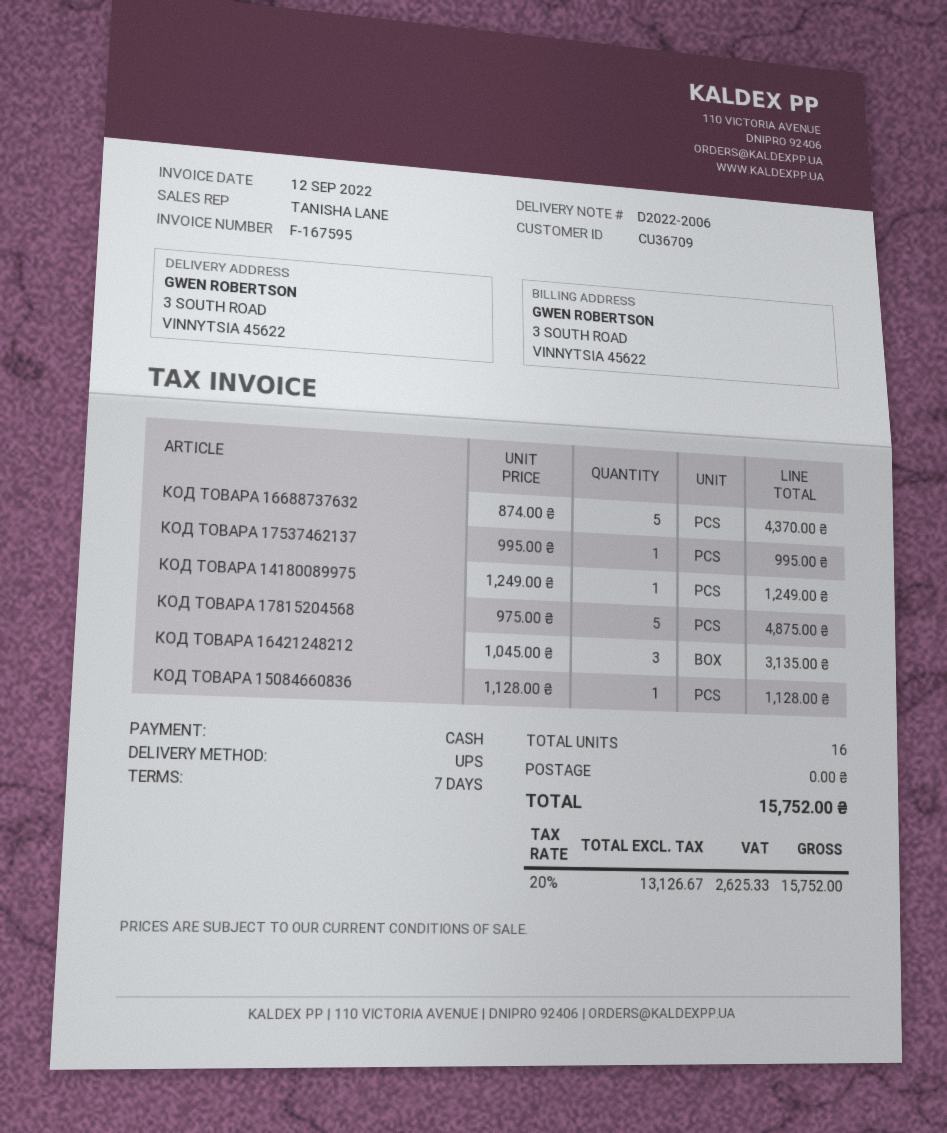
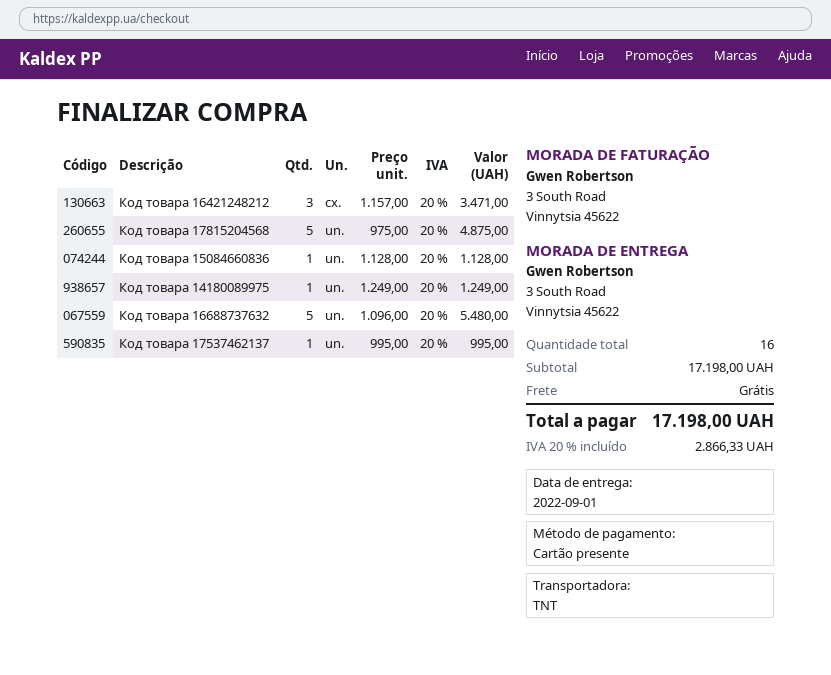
payment method: cash -> gift card
shipping method: UPS -> TNT
КОД ТОВАРА 16688737632: 5 x 874.00 = 4370.00 -> 5 x 1096.00 = 5480.00
КОД ТОВАРА 16421248212: 3 x 1045.00 = 3135.00 -> 3 x 1157.00 = 3471.00
tax: 20% = 2625.33 -> 20% = 2866.33
total: 15752.00 -> 17198.00

